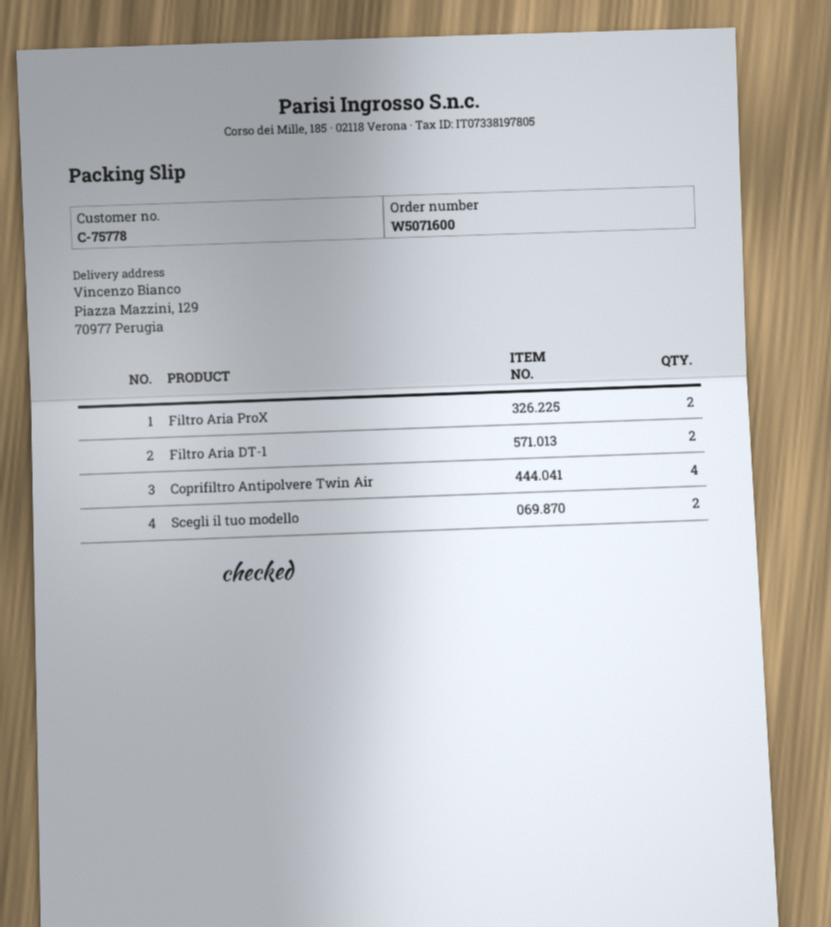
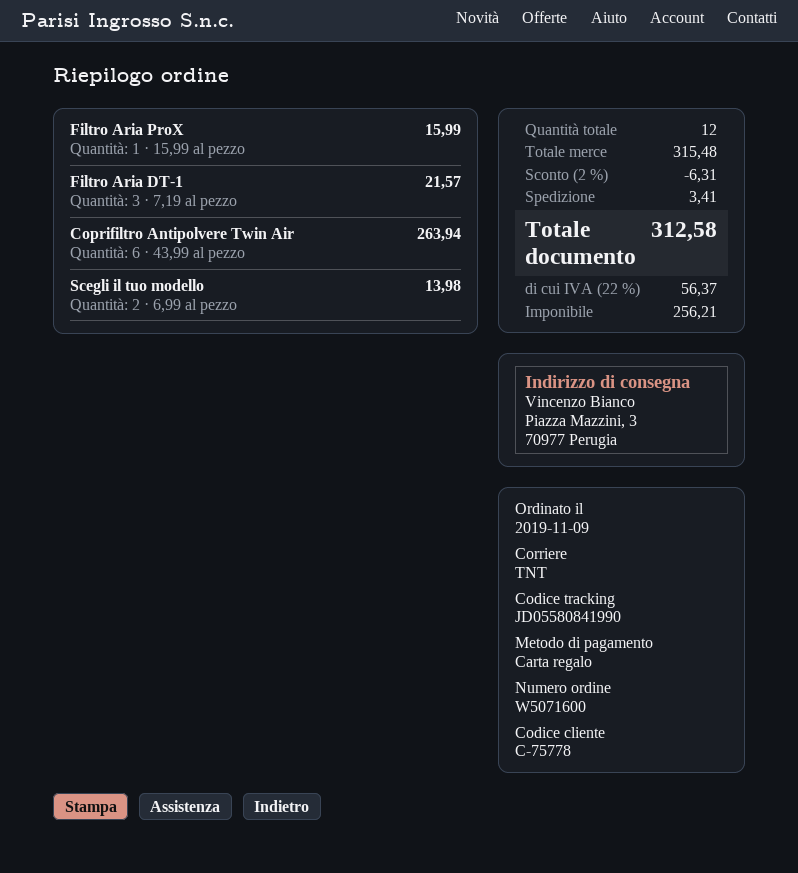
ship to: Piazza Mazzini, 129, 70977 Perugia -> Piazza Mazzini, 3, 70977 Perugia
Filtro Aria ProX: 2 -> 1
Filtro Aria DT-1: 2 -> 3
Coprifiltro Antipolvere Twin Air: 4 -> 6

